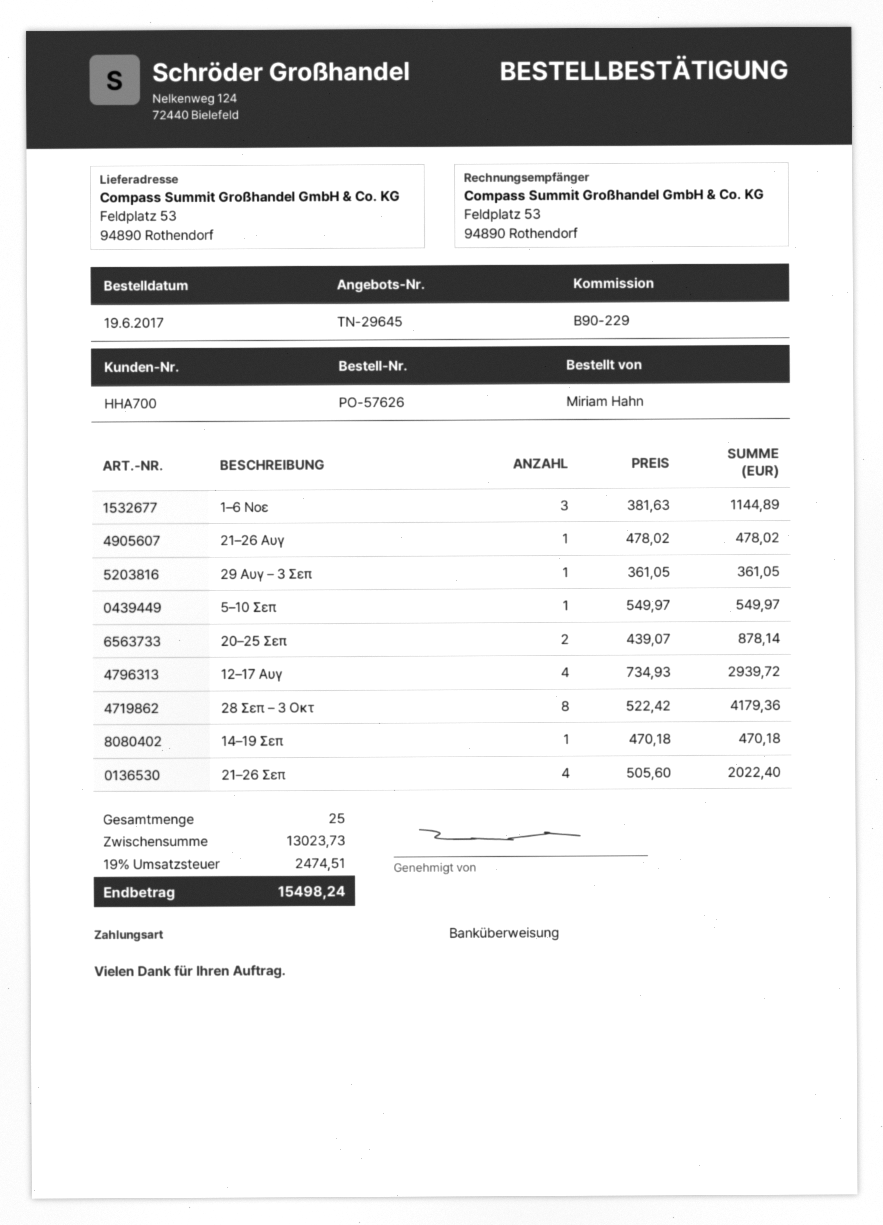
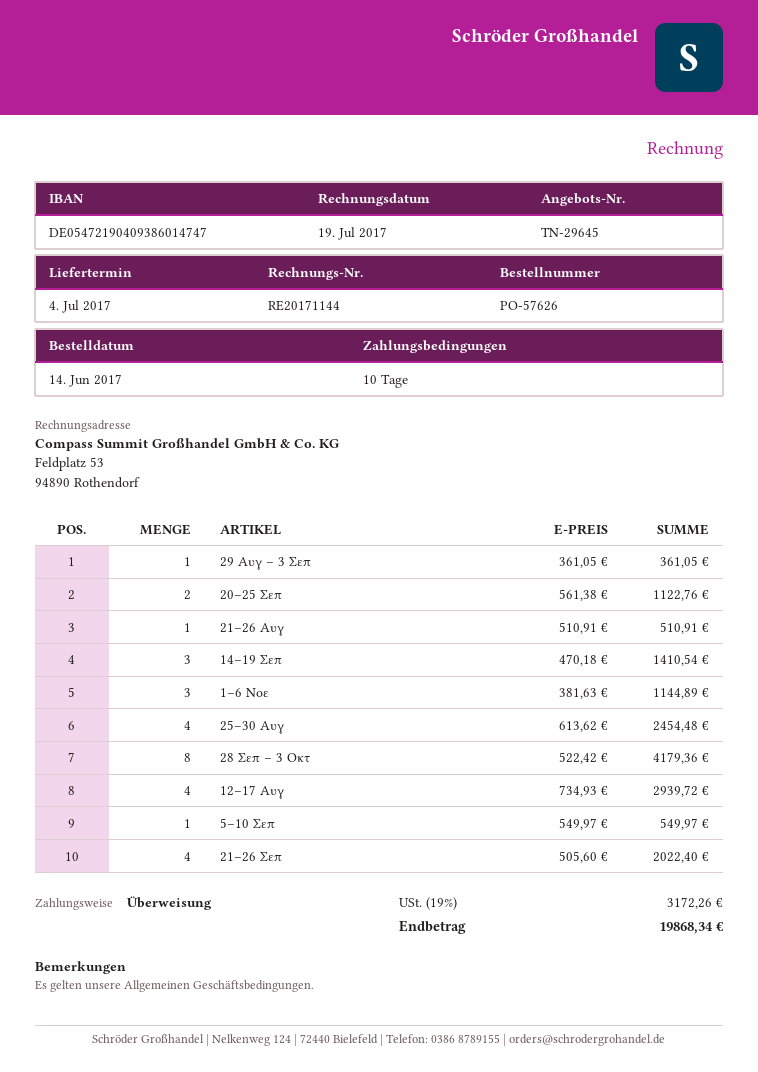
order date: 2017-06-19 -> 2017-06-14
21–26 Αυγ: 1 x 478.02 = 478.02 -> 1 x 510.91 = 510.91
20–25 Σεπ: 2 x 439.07 = 878.14 -> 2 x 561.38 = 1122.76
14–19 Σεπ: 1 x 470.18 = 470.18 -> 3 x 470.18 = 1410.54
25–30 Αυγ: none -> 4 x 613.62 = 2454.48
tax: 19% = 2474.51 -> 19% = 3172.26
total: 15498.24 -> 19868.34

